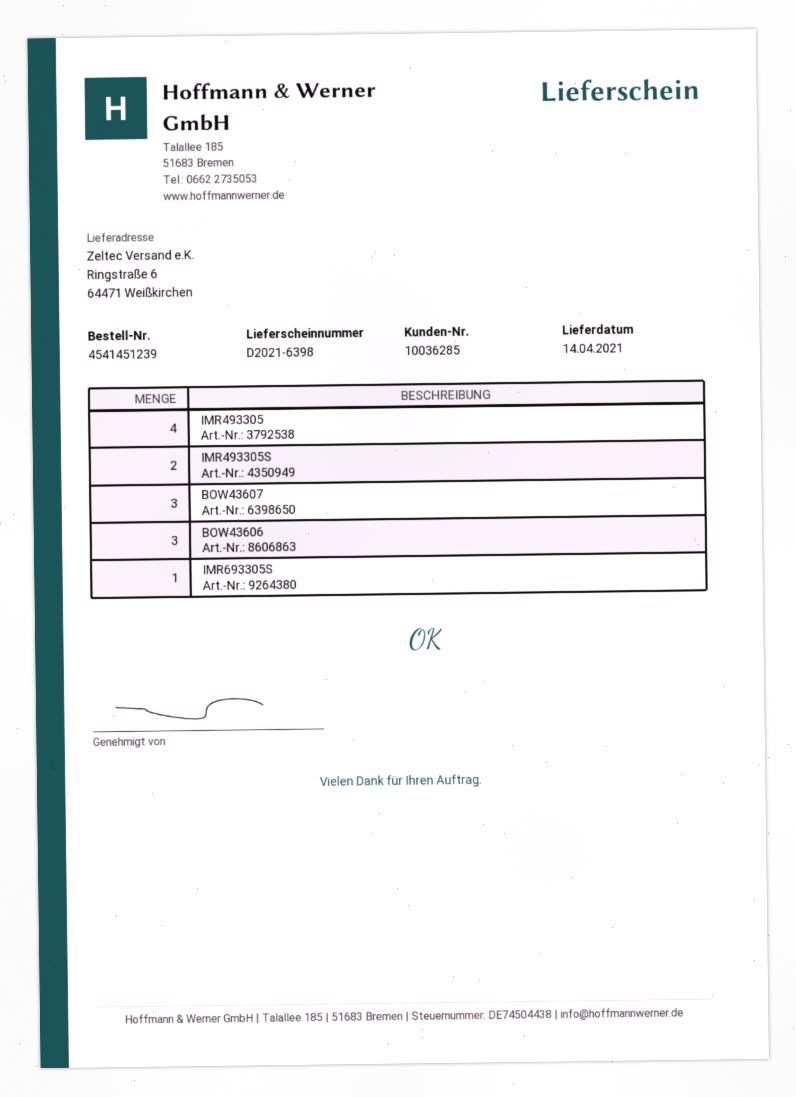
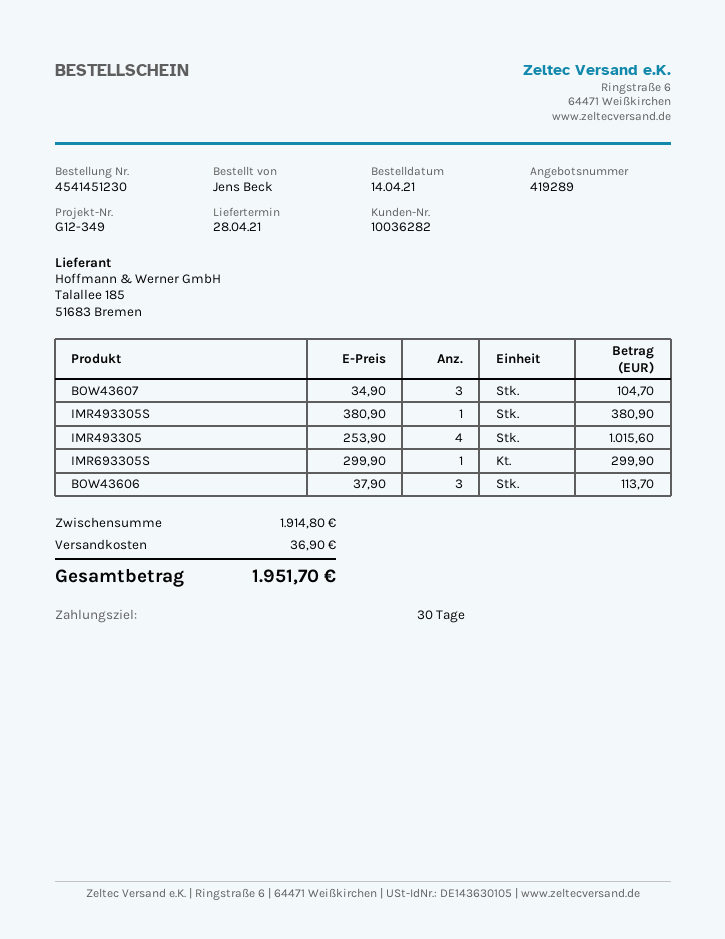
order number: 4541451239 -> 4541451230
delivery date: 2021-04-14 -> 2021-04-28
customer number: 10036285 -> 10036282
IMR493305S: 2 -> 1

